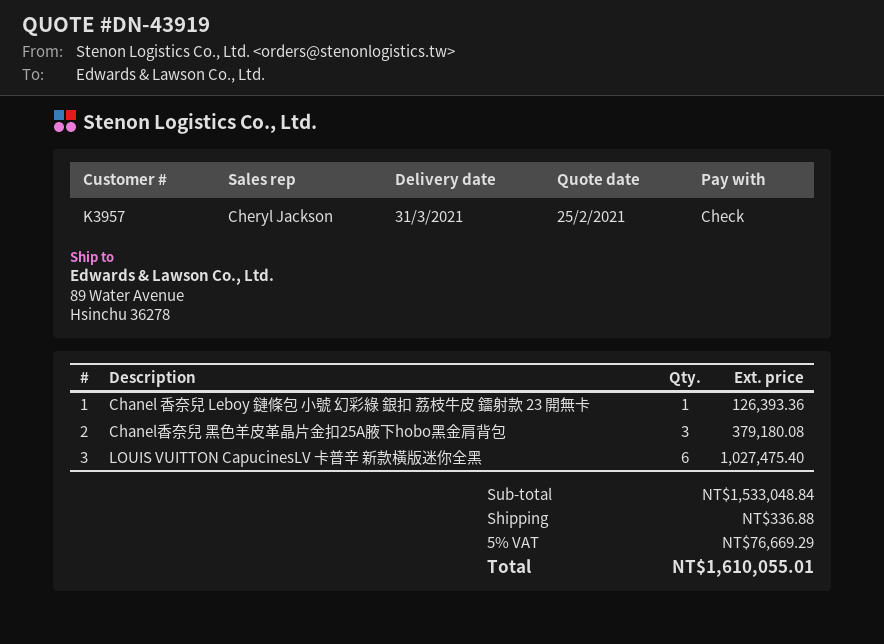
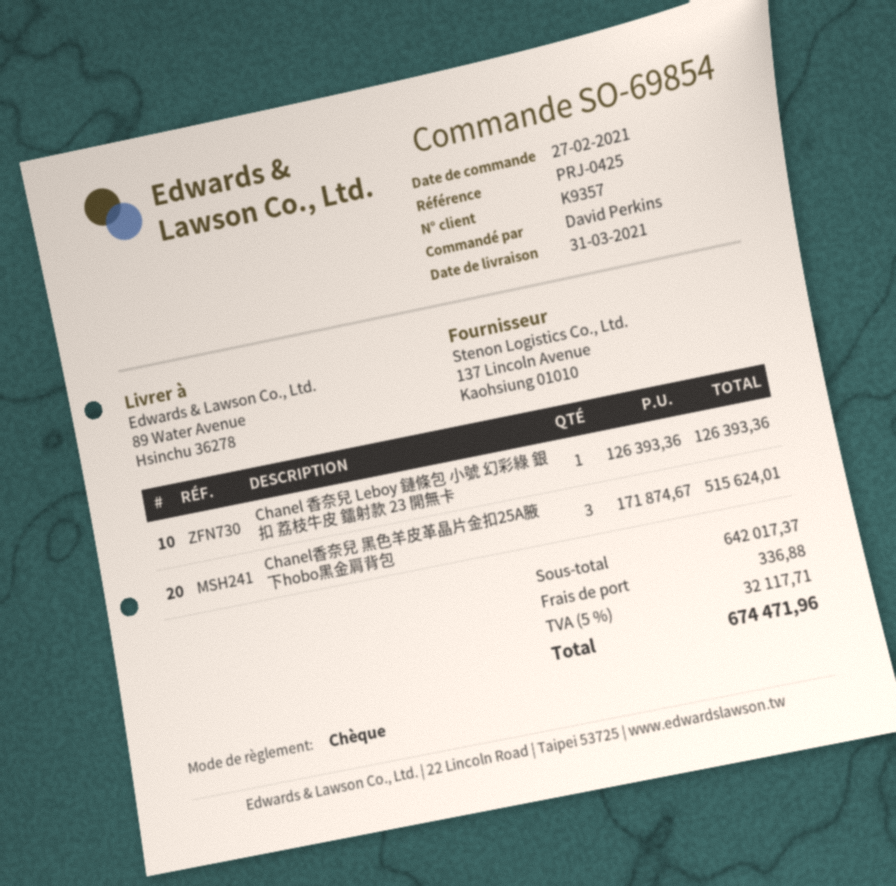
customer number: K3957 -> K9357
Chanel香奈兒 黑色羊皮革晶片金扣25A腋下hobo黑金肩背包: 3 for 379180.08 -> 3 for 515624.01
LOUIS VUITTON CapucinesLV 卡普辛 新款橫版迷你全黑: 6 for 1027475.40 -> none
subtotal: 1533048.84 -> 642017.37
tax: 5% = 76669.29 -> 5% = 32117.71
total: 1610055.01 -> 674471.96

